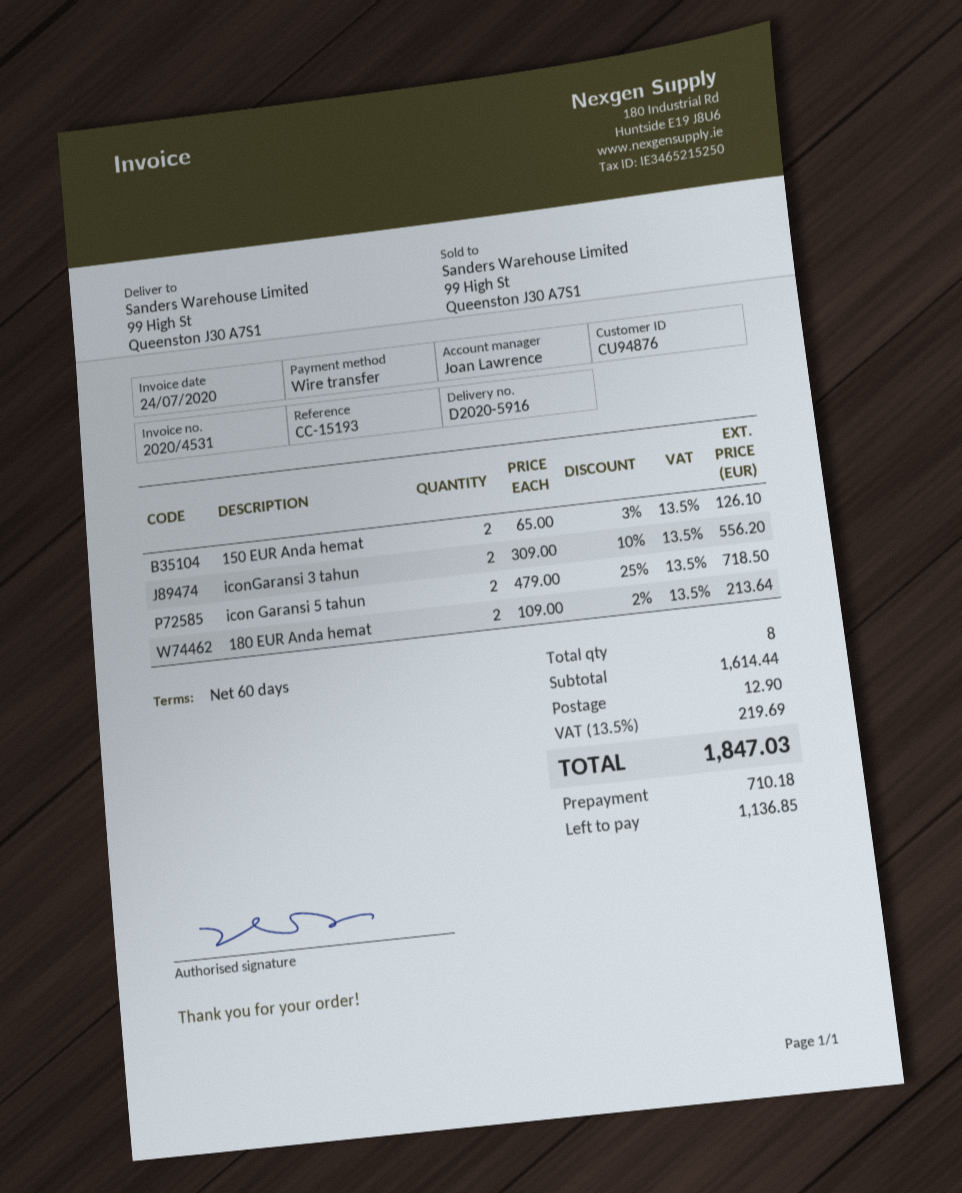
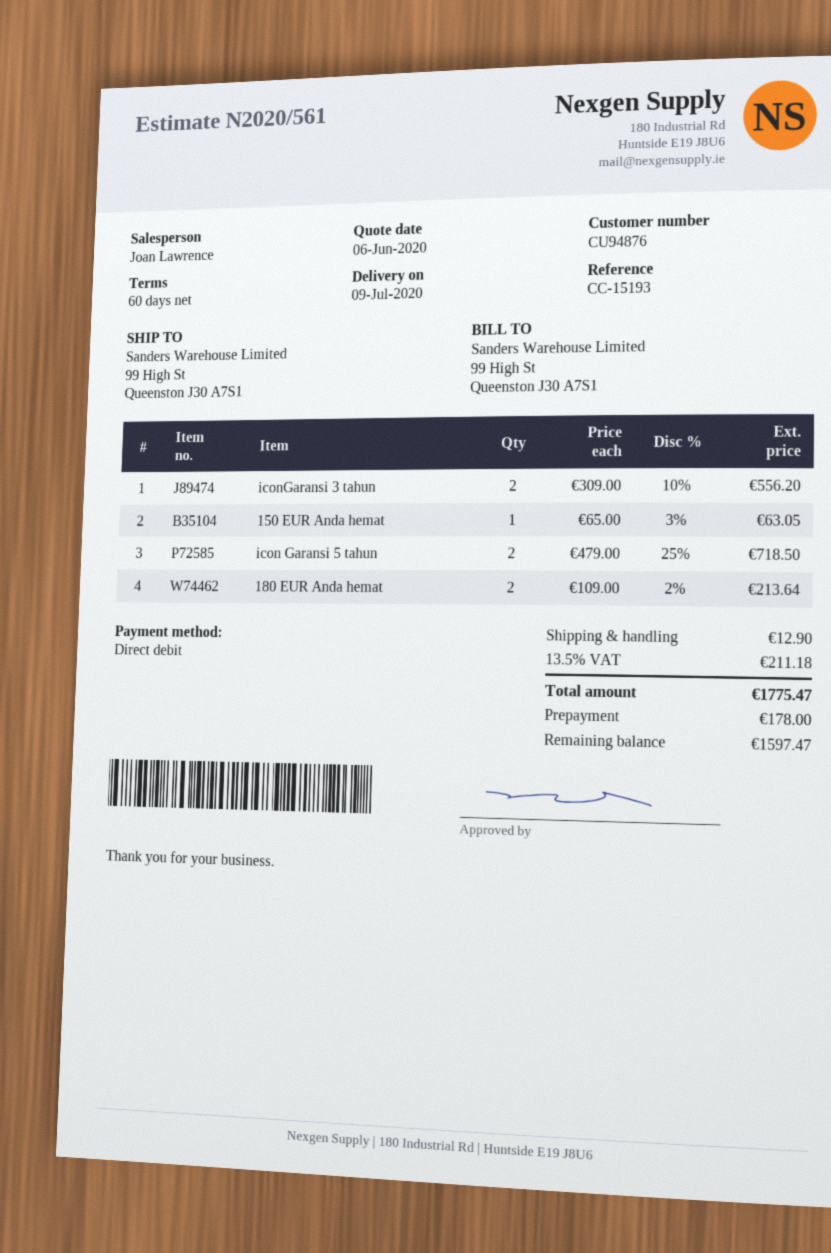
payment method: bank transfer -> direct debit
150 EUR Anda hemat: 2 x 65.00 - 3% = 126.10 -> 1 x 65.00 - 3% = 63.05
tax: 13.5% = 219.69 -> 13.5% = 211.18
total: 1847.03 -> 1775.47
deposit: 710.18 -> 178.00
balance: 1136.85 -> 1597.47

